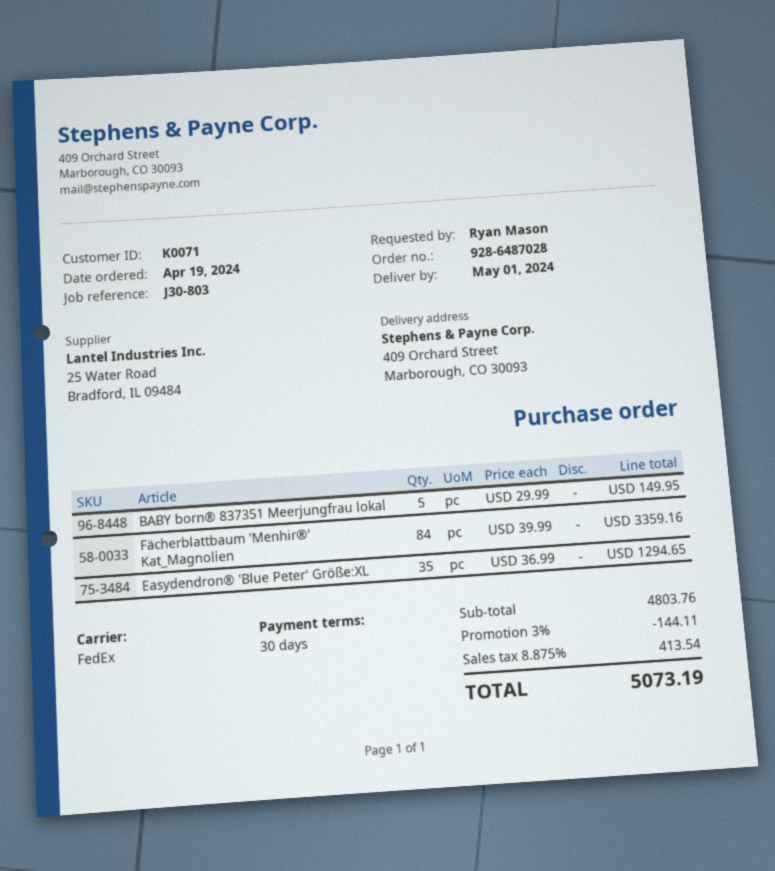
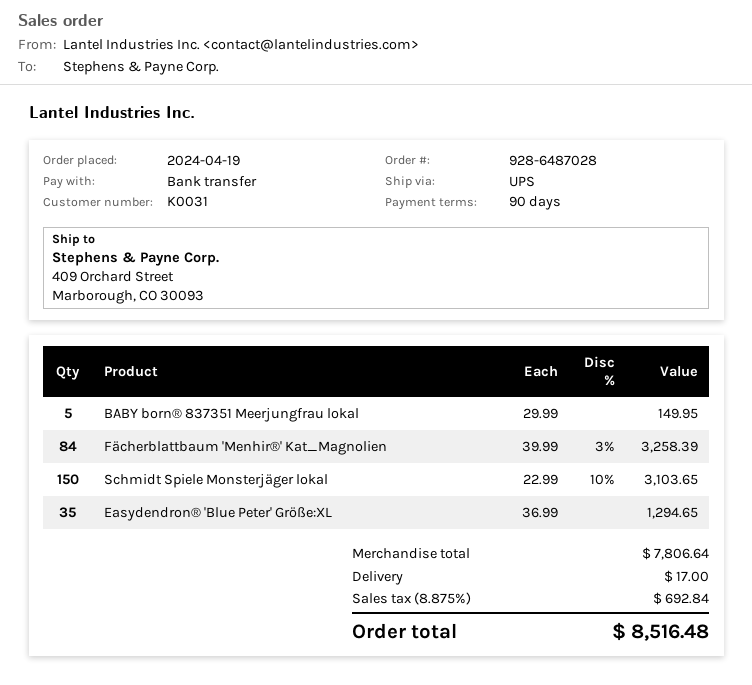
payment terms: 30 days -> 90 days
customer number: K0071 -> K0031
shipping method: FedEx -> UPS
Fächerblattbaum 'Menhir®' Kat_Magnolien: 84 x 39.99 = 3359.16 -> 84 x 39.99 - 3% = 3258.39
Schmidt Spiele Monsterjäger lokal: none -> 150 x 22.99 - 10% = 3103.65
subtotal: 4803.76 -> 7806.64
discount: 3% = 144.11 -> none
shipping: none -> 17.00
tax: 8.875% = 413.54 -> 8.875% = 692.84
total: 5073.19 -> 8516.48

